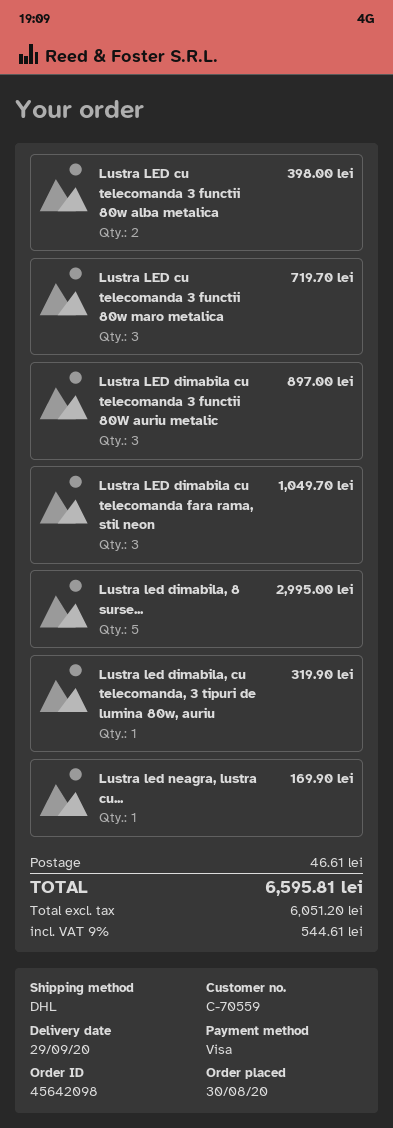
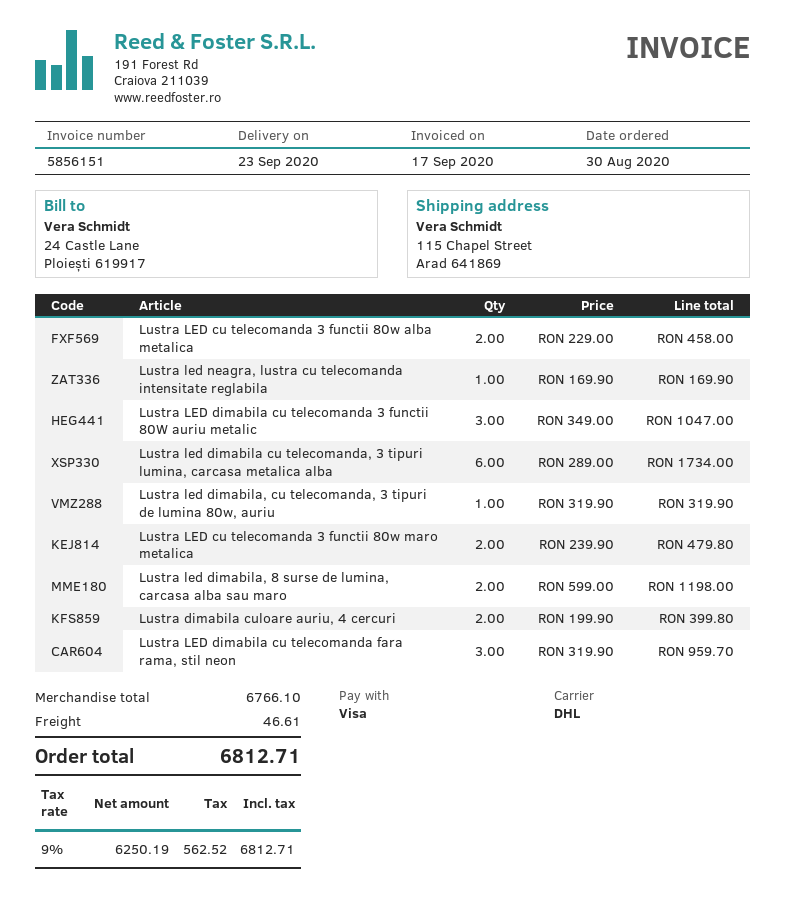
delivery date: 2020-09-29 -> 2020-09-23
Lustra LED cu telecomanda 3 functii 80w alba metalica: 2 for 398.00 -> 2 for 458.00
Lustra LED cu telecomanda 3 functii 80w maro metalica: 3 for 719.70 -> 2 for 479.80
Lustra LED dimabila cu telecomanda 3 functii 80W auriu metalic: 3 for 897.00 -> 3 for 1047.00
Lustra LED dimabila cu telecomanda fara rama, stil neon: 3 for 1049.70 -> 3 for 959.70
Lustra led dimabila, 8 surse...: 5 for 2995.00 -> 2 for 1198.00
Lustra led dimabila cu telecomanda, 3 tipuri lumina, carcasa metalica alba: none -> 6 for 1734.00
Lustra dimabila culoare auriu, 4 cercuri: none -> 2 for 399.80
net: 6051.20 -> 6250.19
tax: 9% = 544.61 -> 9% = 562.52
total: 6595.81 -> 6812.71

